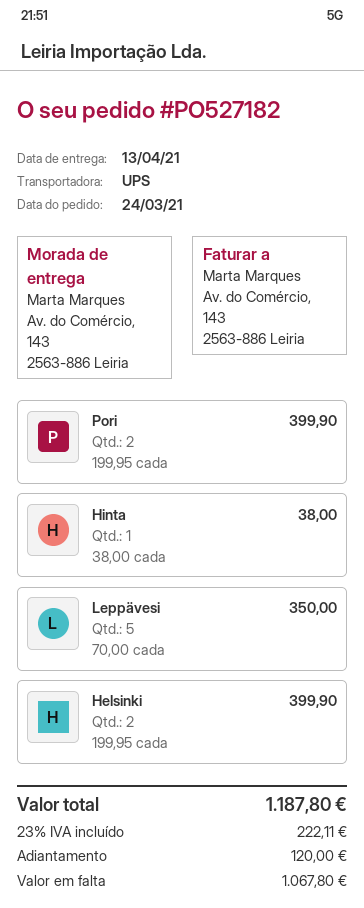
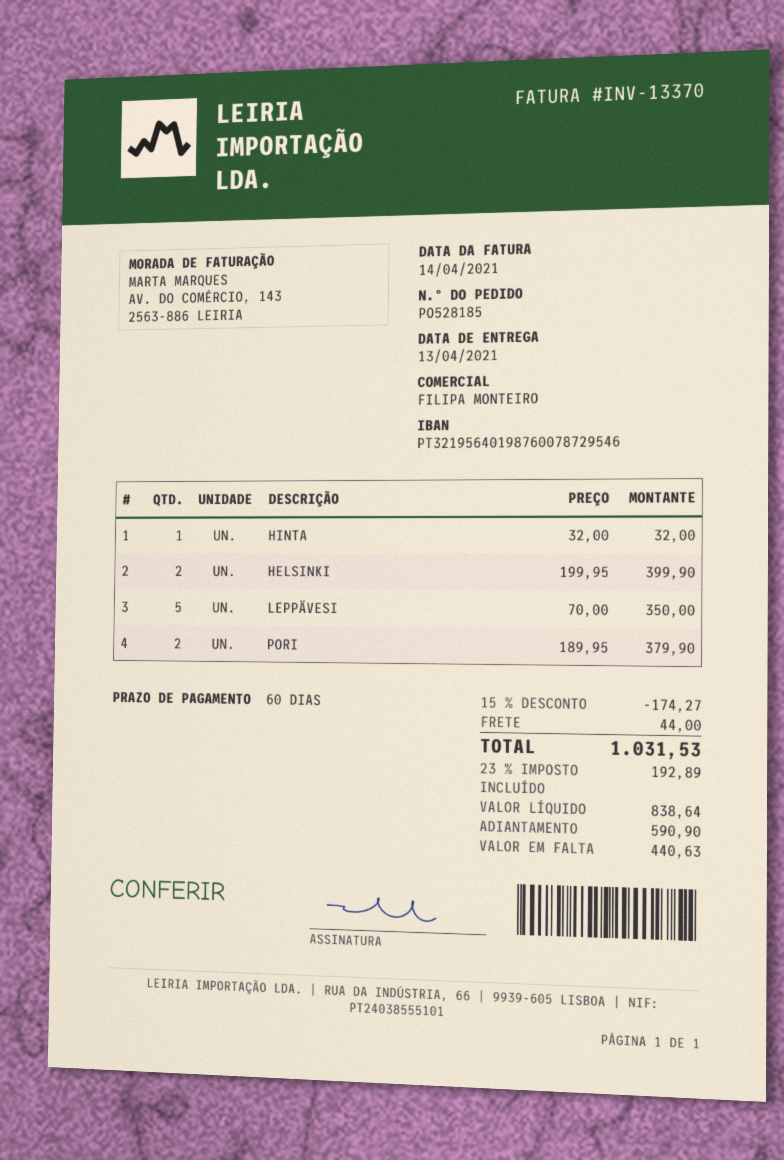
order number: PO527182 -> PO528185
Pori: 2 x 199.95 = 399.90 -> 2 x 189.95 = 379.90
Hinta: 1 x 38.00 = 38.00 -> 1 x 32.00 = 32.00
discount: none -> 15% = 174.27
shipping: none -> 44.00
tax: 23% = 222.11 -> 23% = 192.89
total: 1187.80 -> 1031.53
deposit: 120.00 -> 590.90
balance: 1067.80 -> 440.63

